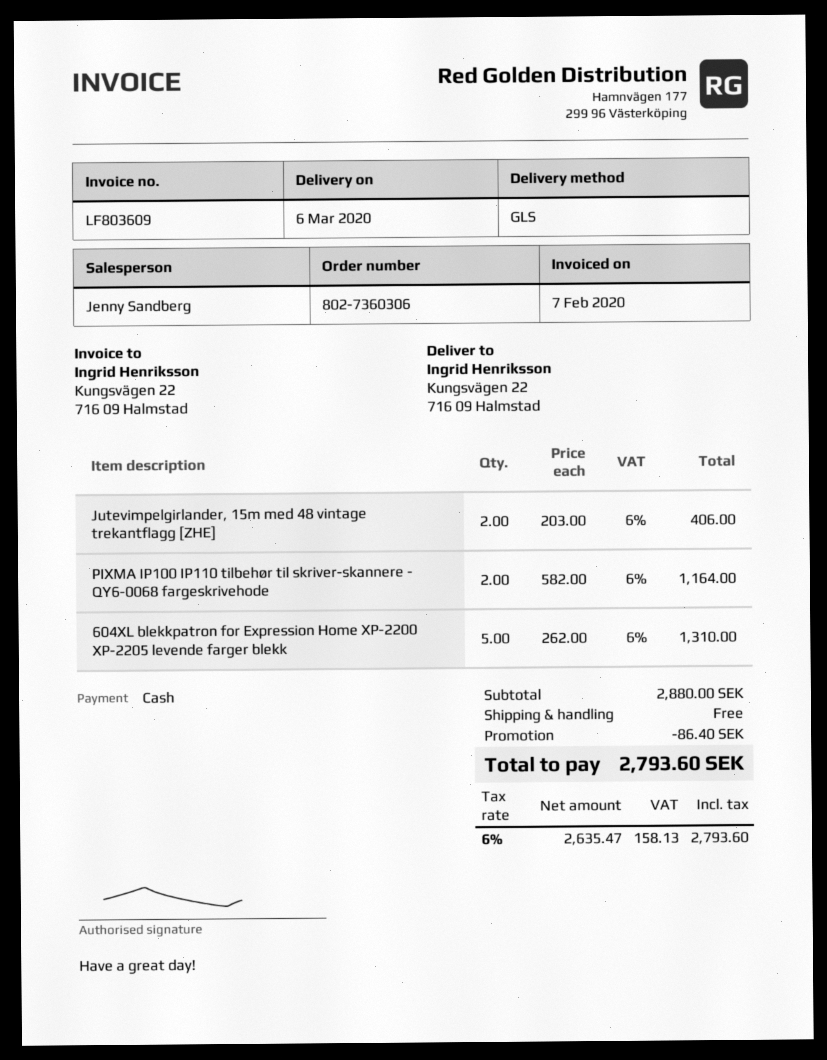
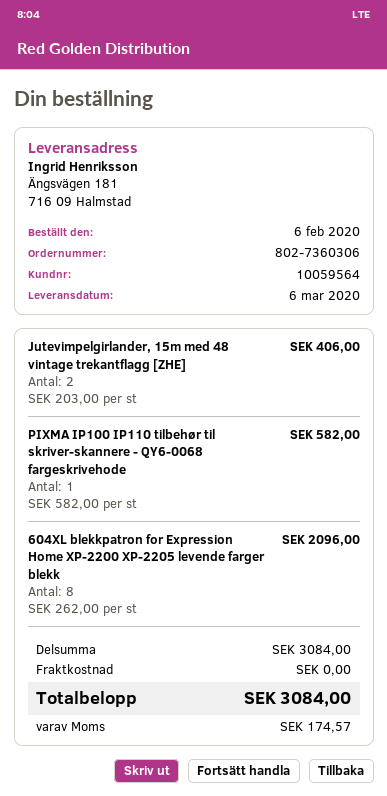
ship to: Kungsvägen 22, 716 09 Halmstad -> Ängsvägen 181, 716 09 Halmstad
PIXMA IP100 IP110 tilbehør til skriver-skannere - QY6-0068 fargeskrivehode: 2 x 582.00 = 1164.00 -> 1 x 582.00 = 582.00
604XL blekkpatron for Expression Home XP-2200 XP-2205 levende farger blekk: 5 x 262.00 = 1310.00 -> 8 x 262.00 = 2096.00
subtotal: 2880.00 -> 3084.00
discount: 86.40 -> none
tax: 158.13 -> 174.57
total: 2793.60 -> 3084.00

